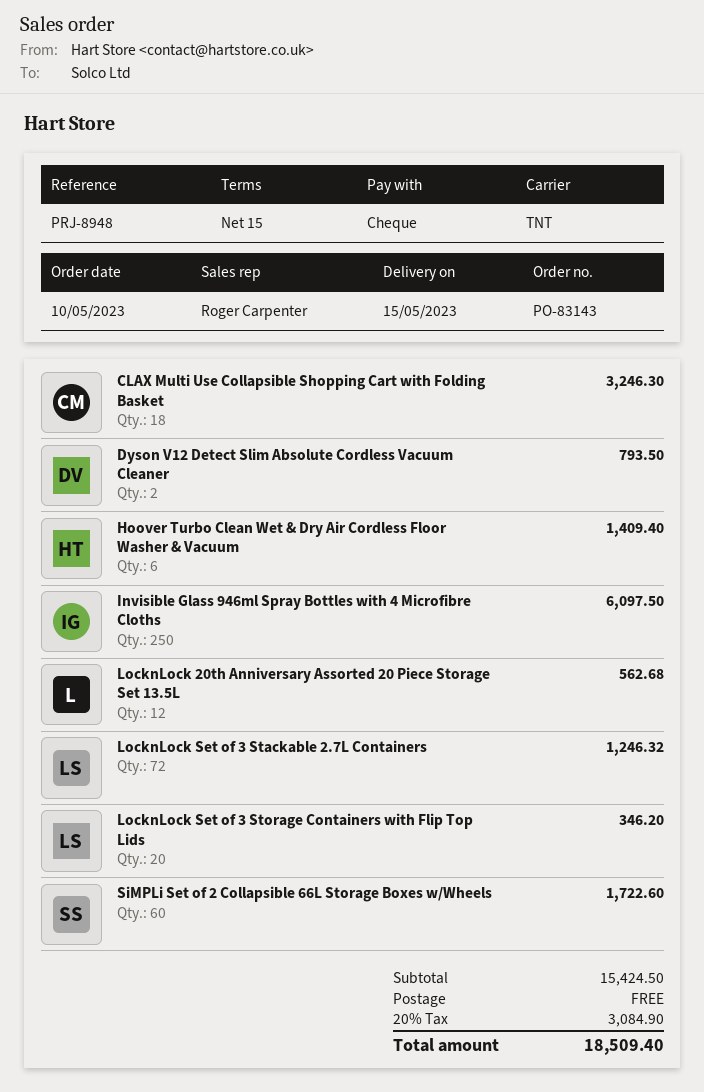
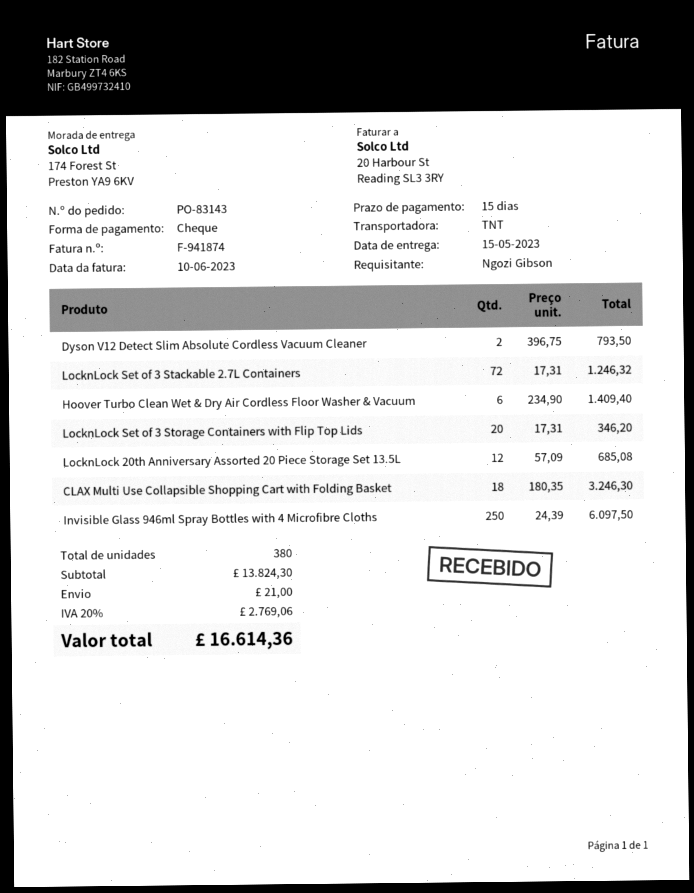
LocknLock 20th Anniversary Assorted 20 Piece Storage Set 13.5L: 12 for 562.68 -> 12 for 685.08
SiMPLi Set of 2 Collapsible 66L Storage Boxes w/Wheels: 60 for 1722.60 -> none
subtotal: 15424.50 -> 13824.30
shipping: 0.00 -> 21.00
tax: 20% = 3084.90 -> 20% = 2769.06
total: 18509.40 -> 16614.36

